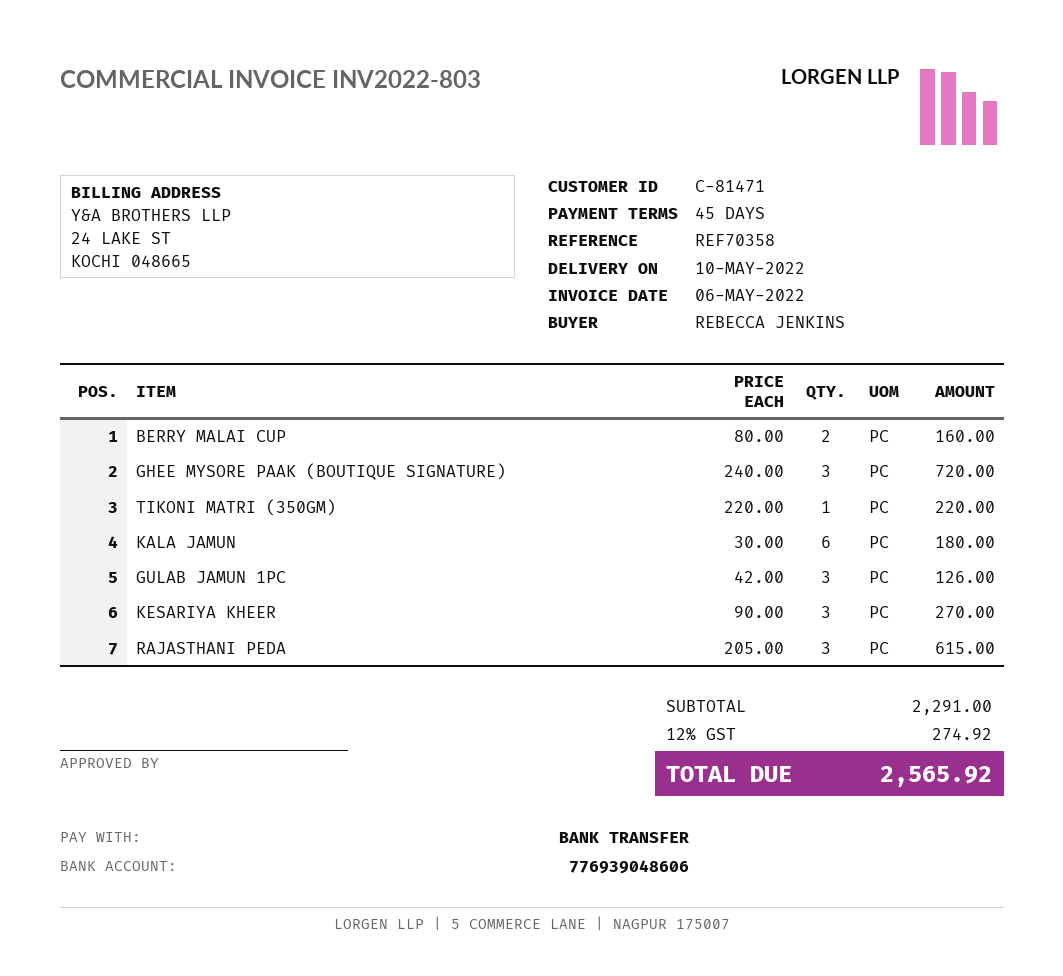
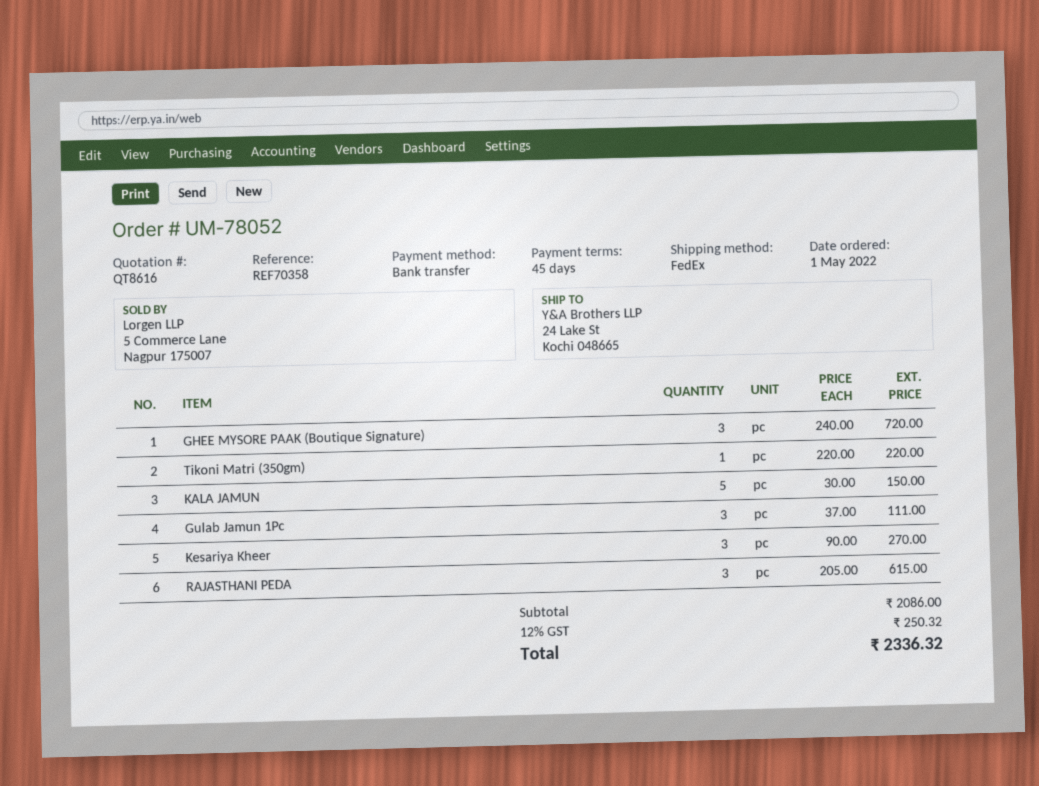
BERRY MALAI CUP: 2 x 80.00 = 160.00 -> none
KALA JAMUN: 6 x 30.00 = 180.00 -> 5 x 30.00 = 150.00
GULAB JAMUN 1PC: 3 x 42.00 = 126.00 -> 3 x 37.00 = 111.00
subtotal: 2291.00 -> 2086.00
tax: 12% = 274.92 -> 12% = 250.32
total: 2565.92 -> 2336.32

